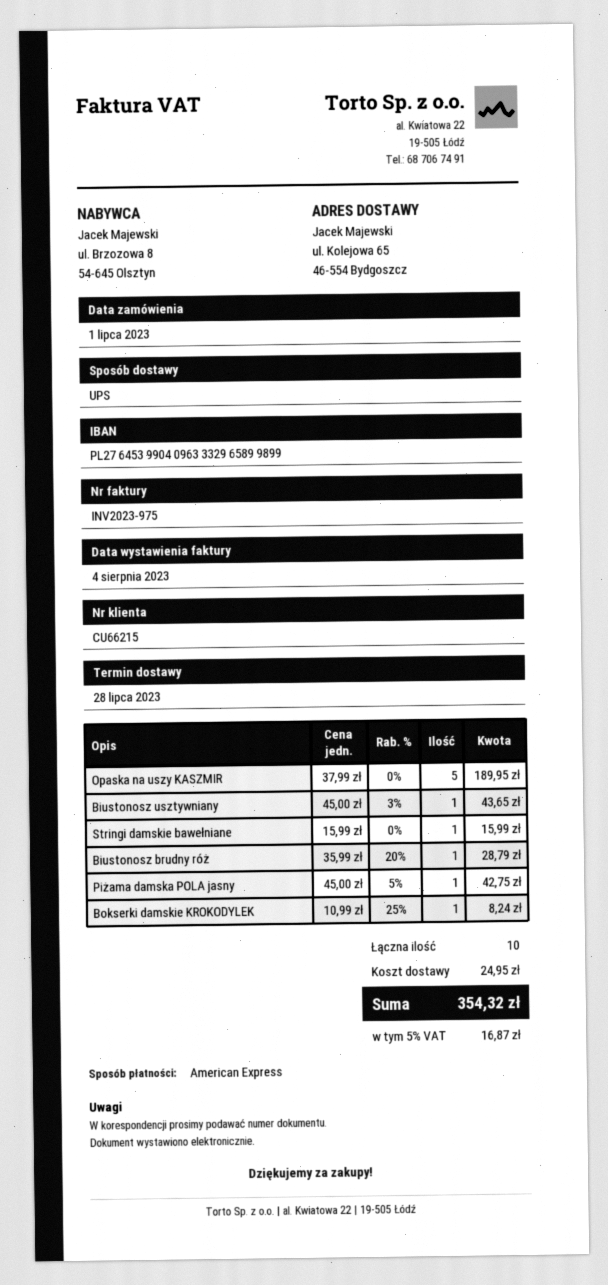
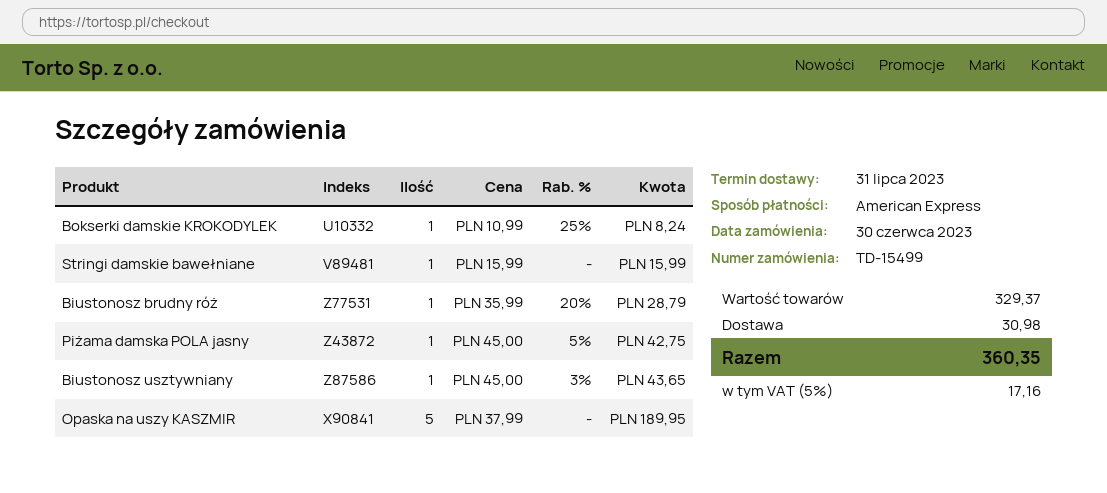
order date: 2023-07-01 -> 2023-06-30
delivery date: 2023-07-28 -> 2023-07-31
shipping: 24.95 -> 30.98
tax: 5% = 16.87 -> 5% = 17.16
total: 354.32 -> 360.35

